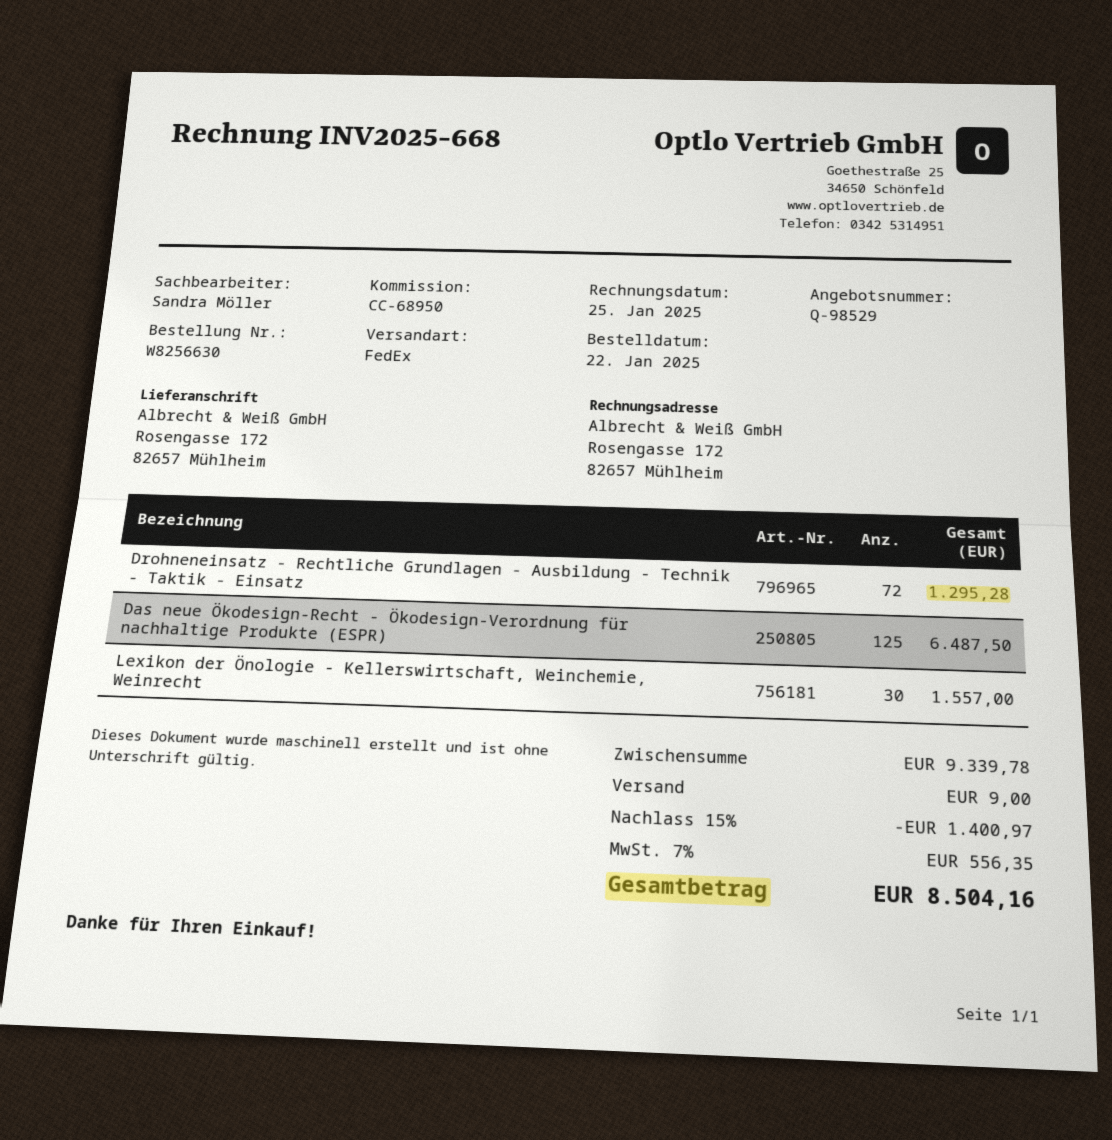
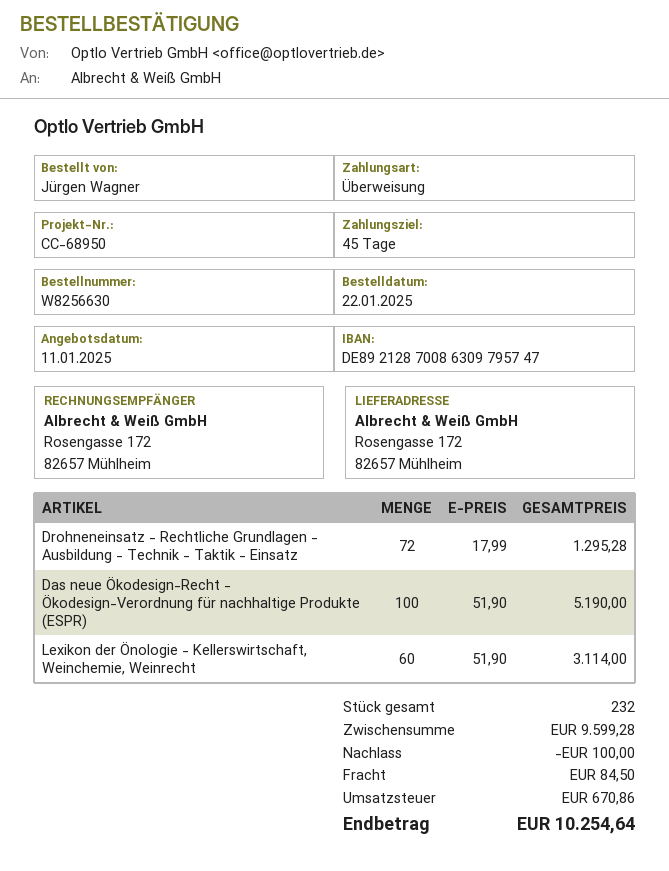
Das neue Ökodesign-Recht - Ökodesign-Verordnung für nachhaltige Produkte (ESPR): 125 for 6487.50 -> 100 for 5190.00
Lexikon der Önologie - Kellerswirtschaft, Weinchemie, Weinrecht: 30 for 1557.00 -> 60 for 3114.00
subtotal: 9339.78 -> 9599.28
discount: 1400.97 -> 100.00
shipping: 9.00 -> 84.50
tax: 556.35 -> 670.86
total: 8504.16 -> 10254.64

